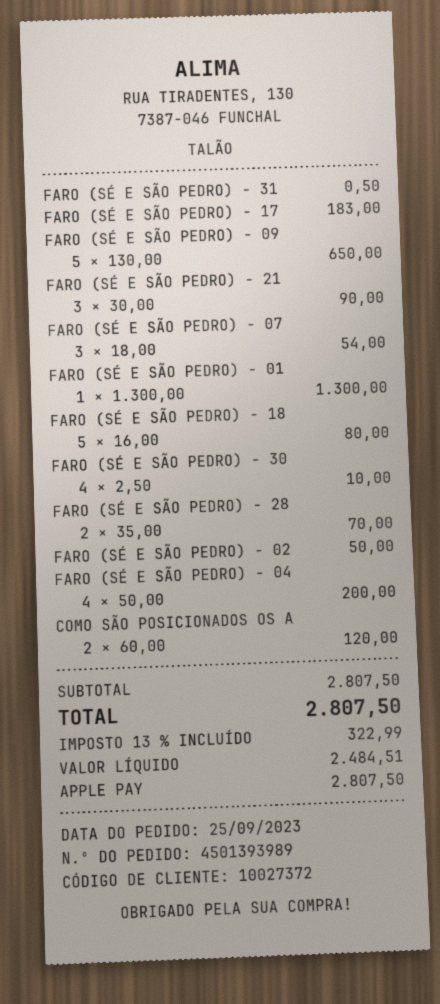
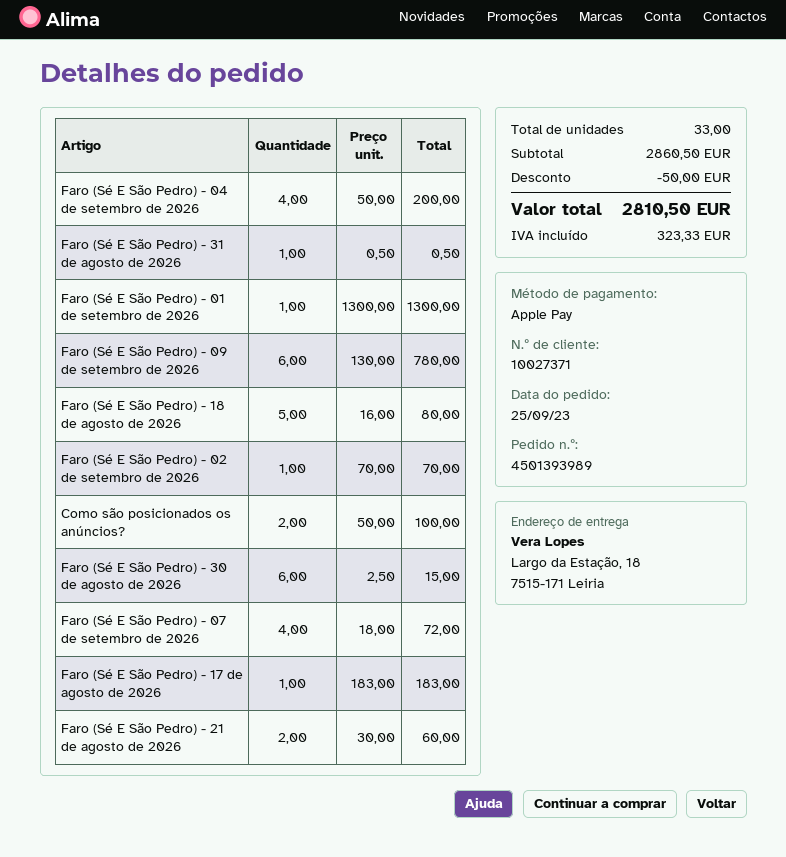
customer number: 10027372 -> 10027371
FARO (SÉ E SÃO PEDRO) - 09: 5 x 130.00 = 650.00 -> 6 x 130.00 = 780.00
FARO (SÉ E SÃO PEDRO) - 21: 3 x 30.00 = 90.00 -> 2 x 30.00 = 60.00
FARO (SÉ E SÃO PEDRO) - 07: 3 x 18.00 = 54.00 -> 4 x 18.00 = 72.00
FARO (SÉ E SÃO PEDRO) - 30: 4 x 2.50 = 10.00 -> 6 x 2.50 = 15.00
FARO (SÉ E SÃO PEDRO) - 28: 2 x 35.00 = 70.00 -> none
FARO (SÉ E SÃO PEDRO) - 02: 1 x 50.00 = 50.00 -> 1 x 70.00 = 70.00
COMO SÃO POSICIONADOS OS A: 2 x 60.00 = 120.00 -> 2 x 50.00 = 100.00
subtotal: 2807.50 -> 2860.50
discount: none -> 50.00
tax: 322.99 -> 323.33
total: 2807.50 -> 2810.50

